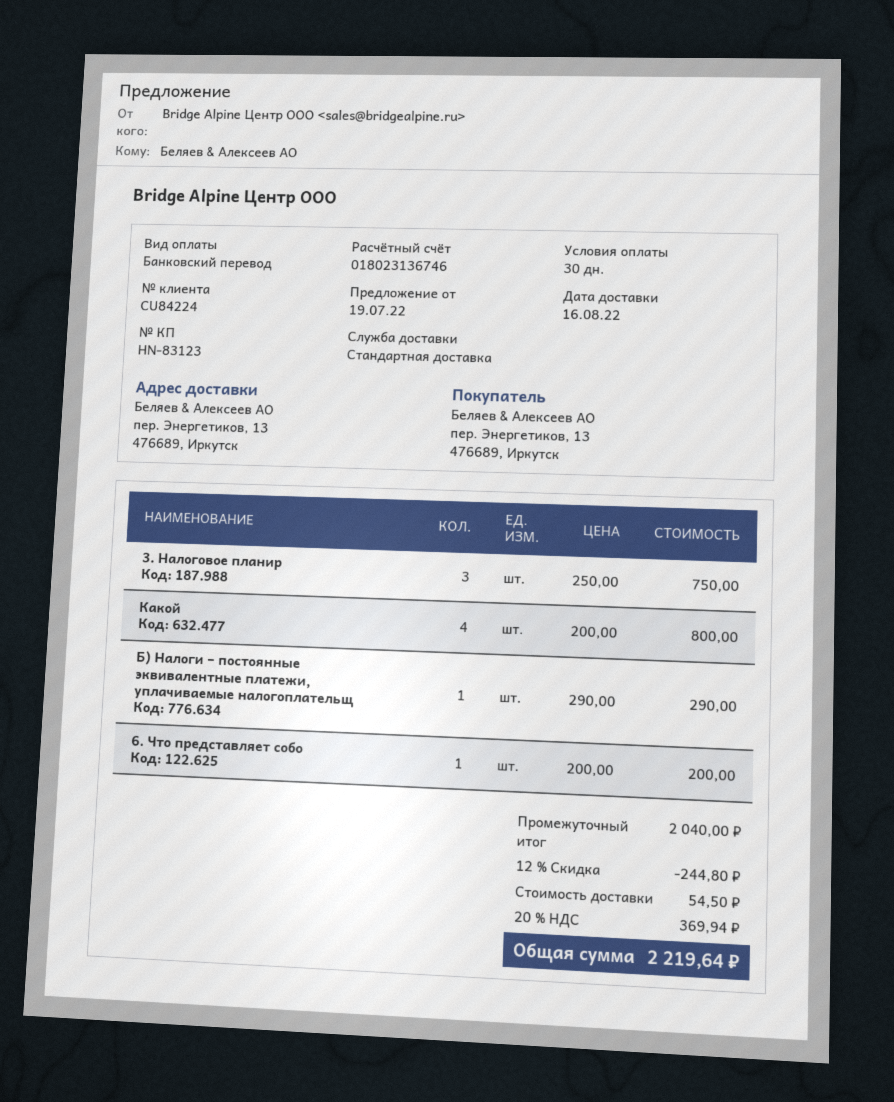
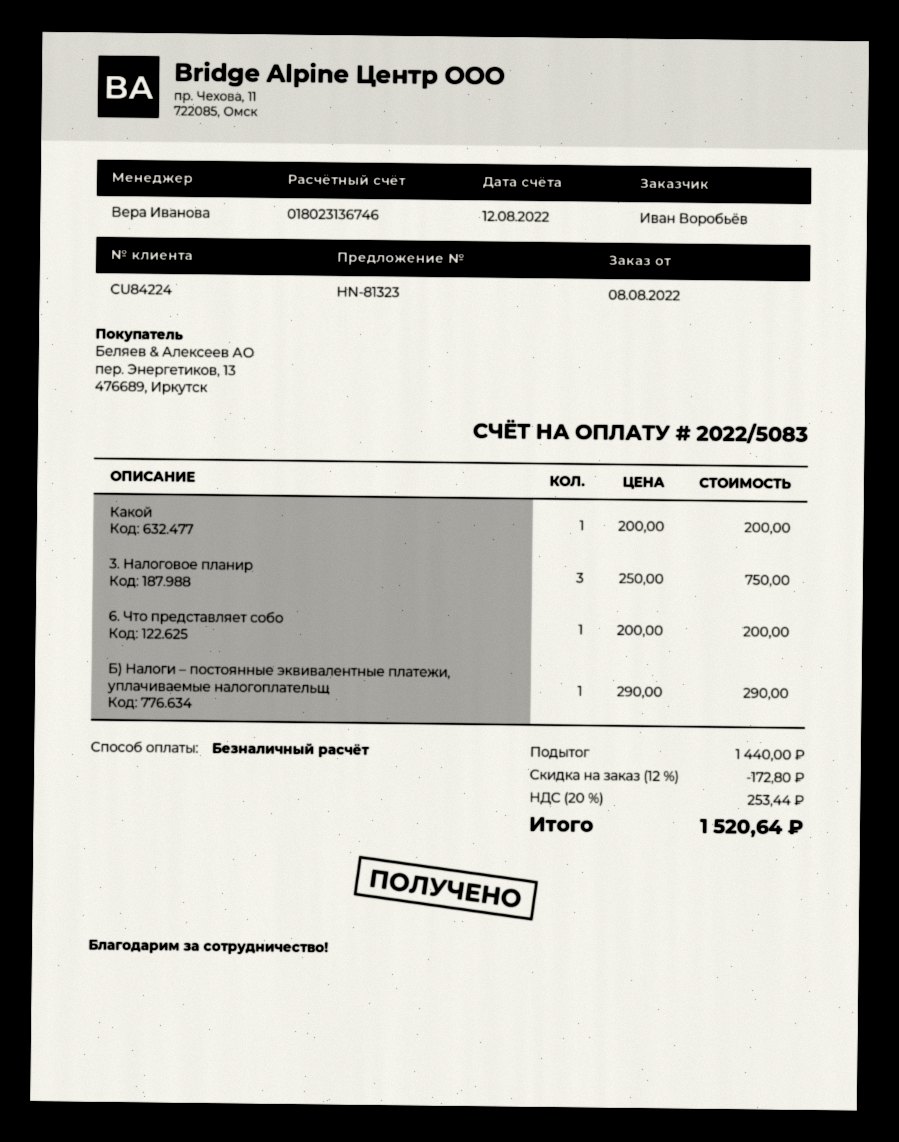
quote number: HN-83123 -> HN-81323
Какой: 4 x 200.00 = 800.00 -> 1 x 200.00 = 200.00
subtotal: 2040.00 -> 1440.00
discount: 12% = 244.80 -> 12% = 172.80
shipping: 54.50 -> none
tax: 20% = 369.94 -> 20% = 253.44
total: 2219.64 -> 1520.64

